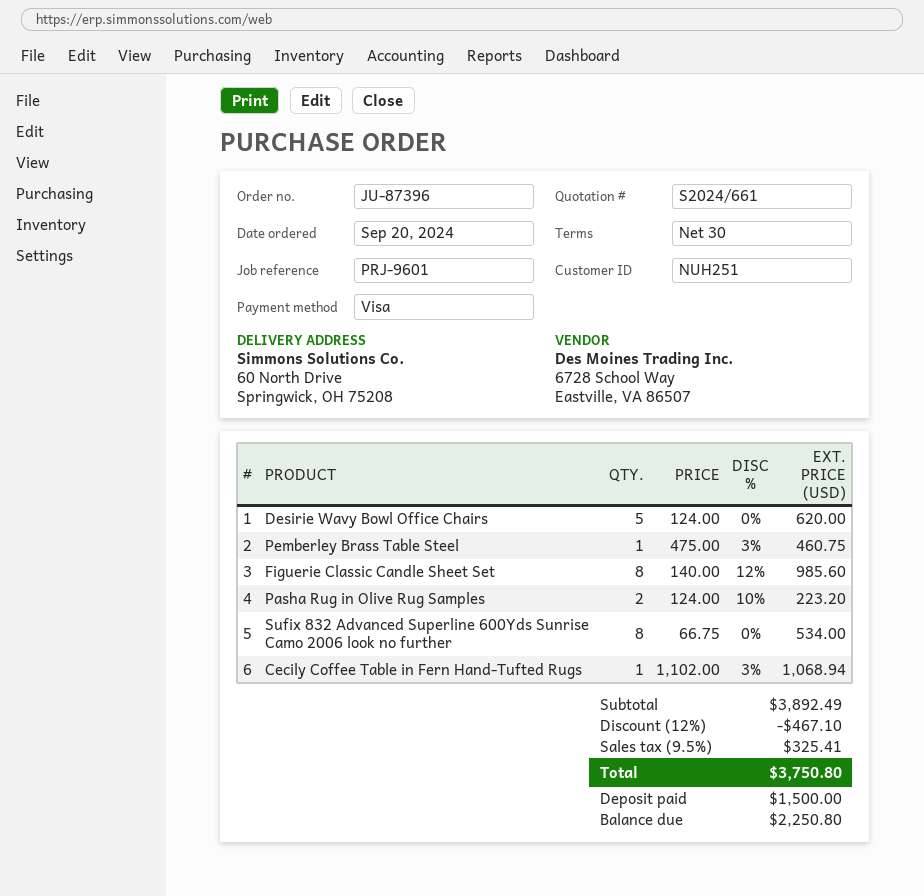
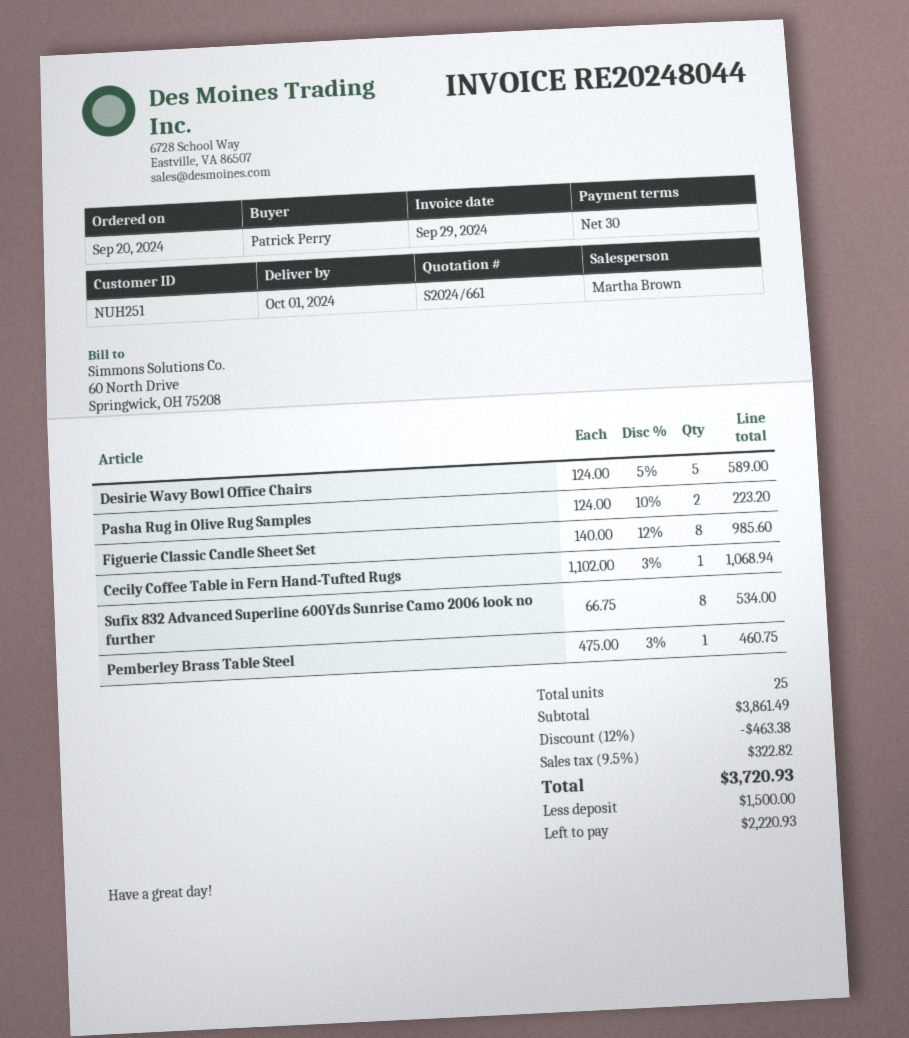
Desirie Wavy Bowl Office Chairs: 5 x 124.00 = 620.00 -> 5 x 124.00 - 5% = 589.00
subtotal: 3892.49 -> 3861.49
discount: 12% = 467.10 -> 12% = 463.38
tax: 9.5% = 325.41 -> 9.5% = 322.82
total: 3750.80 -> 3720.93
balance: 2250.80 -> 2220.93

